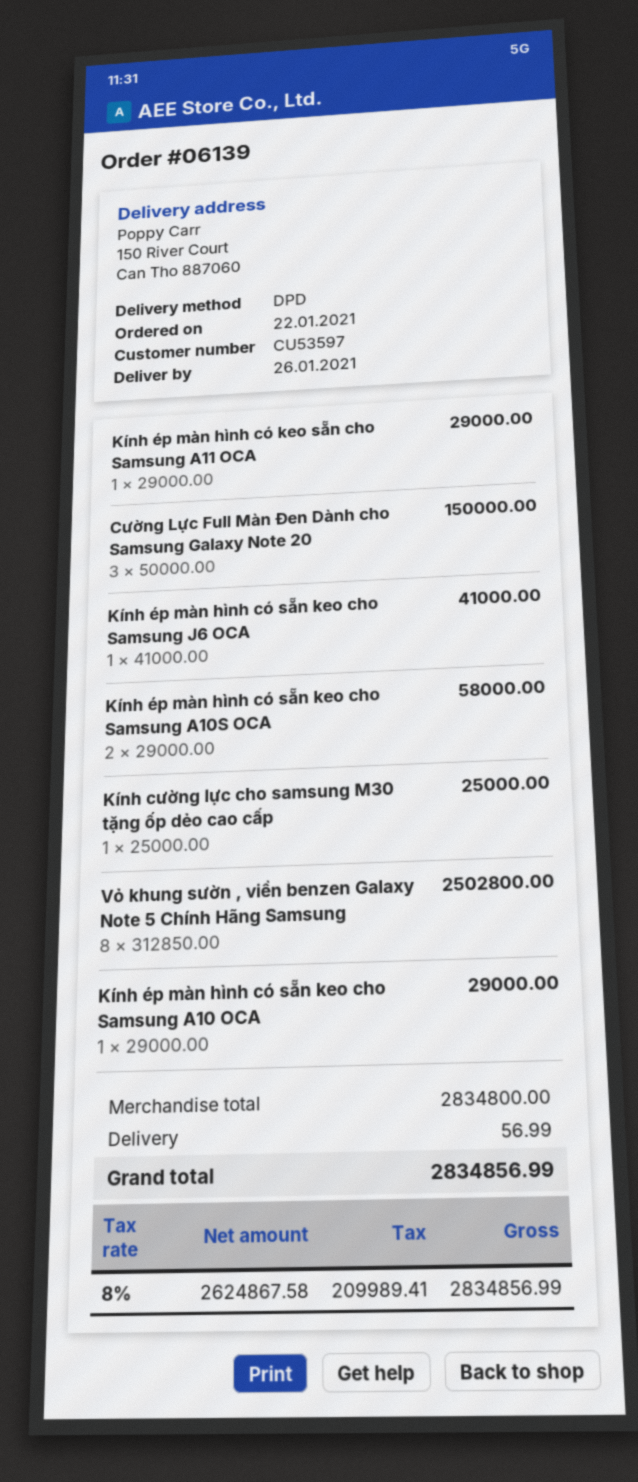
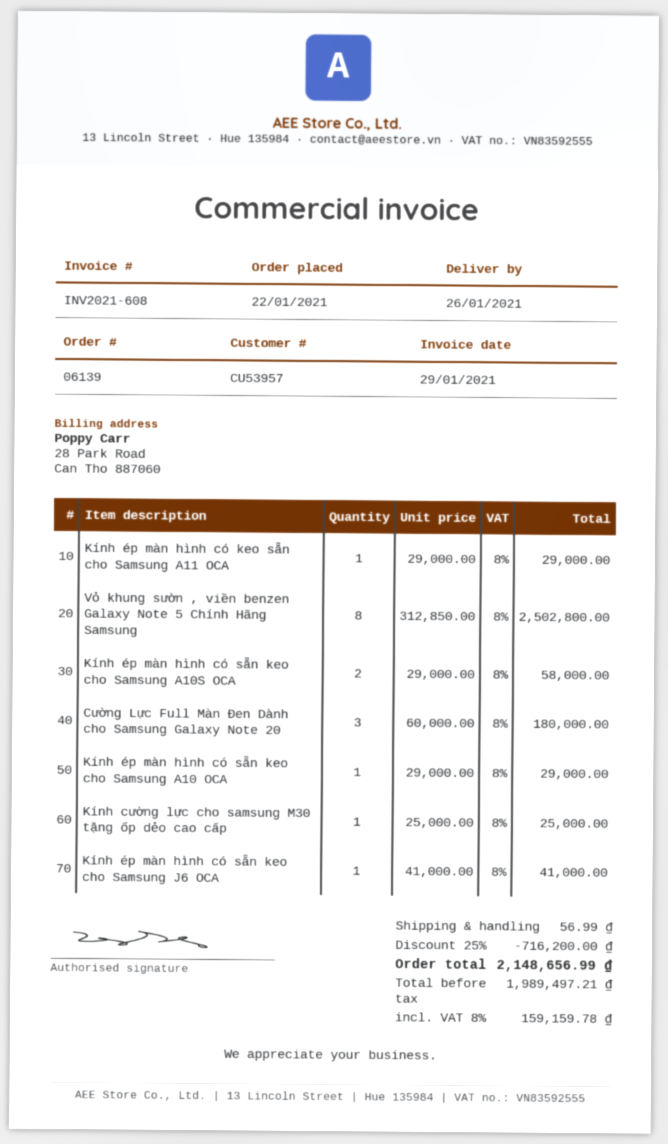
customer number: CU53597 -> CU53957
Cường Lực Full Màn Đen Dành cho Samsung Galaxy Note 20: 3 x 50000.00 = 150000.00 -> 3 x 60000.00 = 180000.00
discount: none -> 25% = 716200.00
net: 2624867.58 -> 1989497.21
tax: 8% = 209989.41 -> 8% = 159159.78
total: 2834856.99 -> 2148656.99

